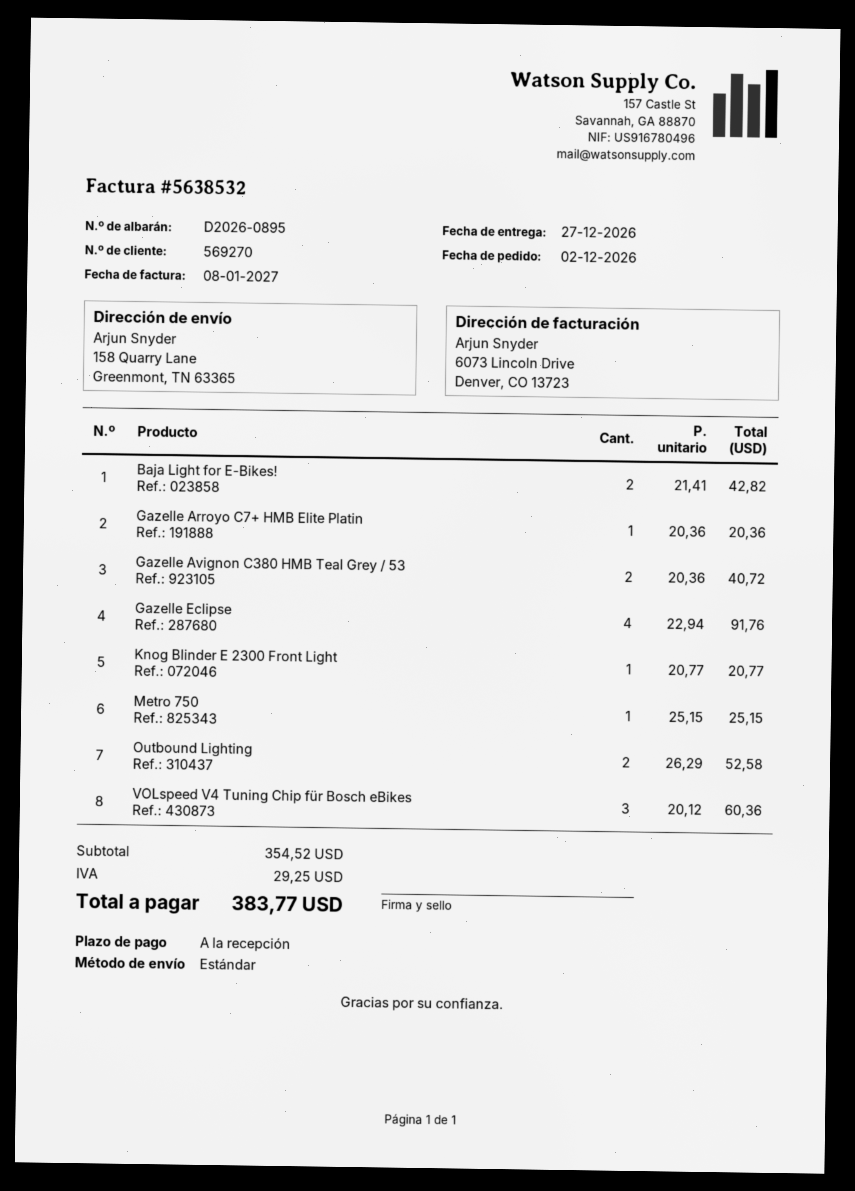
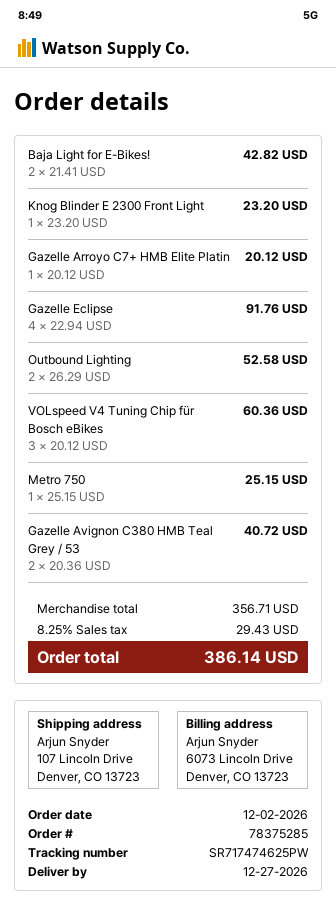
ship to: 158 Quarry Lane, Greenmont, TN 63365 -> 107 Lincoln Drive, Denver, CO 13723
Gazelle Arroyo C7+ HMB Elite Platin: 1 x 20.36 = 20.36 -> 1 x 20.12 = 20.12
Knog Blinder E 2300 Front Light: 1 x 20.77 = 20.77 -> 1 x 23.20 = 23.20
subtotal: 354.52 -> 356.71
tax: 29.25 -> 29.43
total: 383.77 -> 386.14

